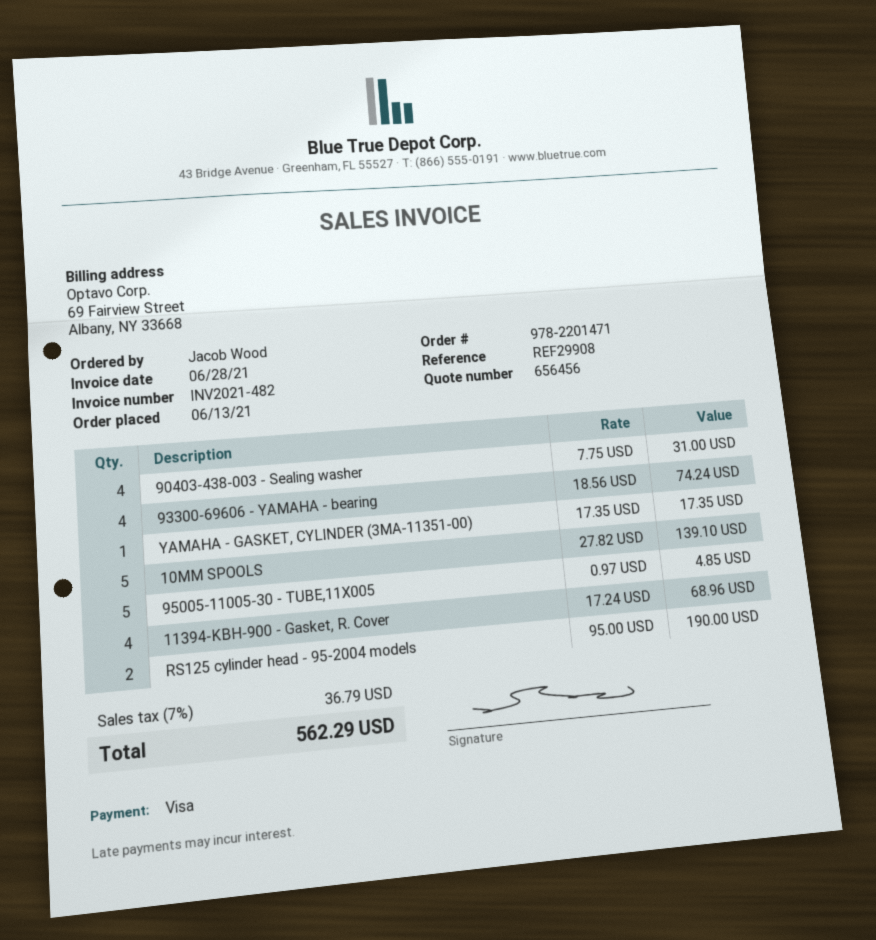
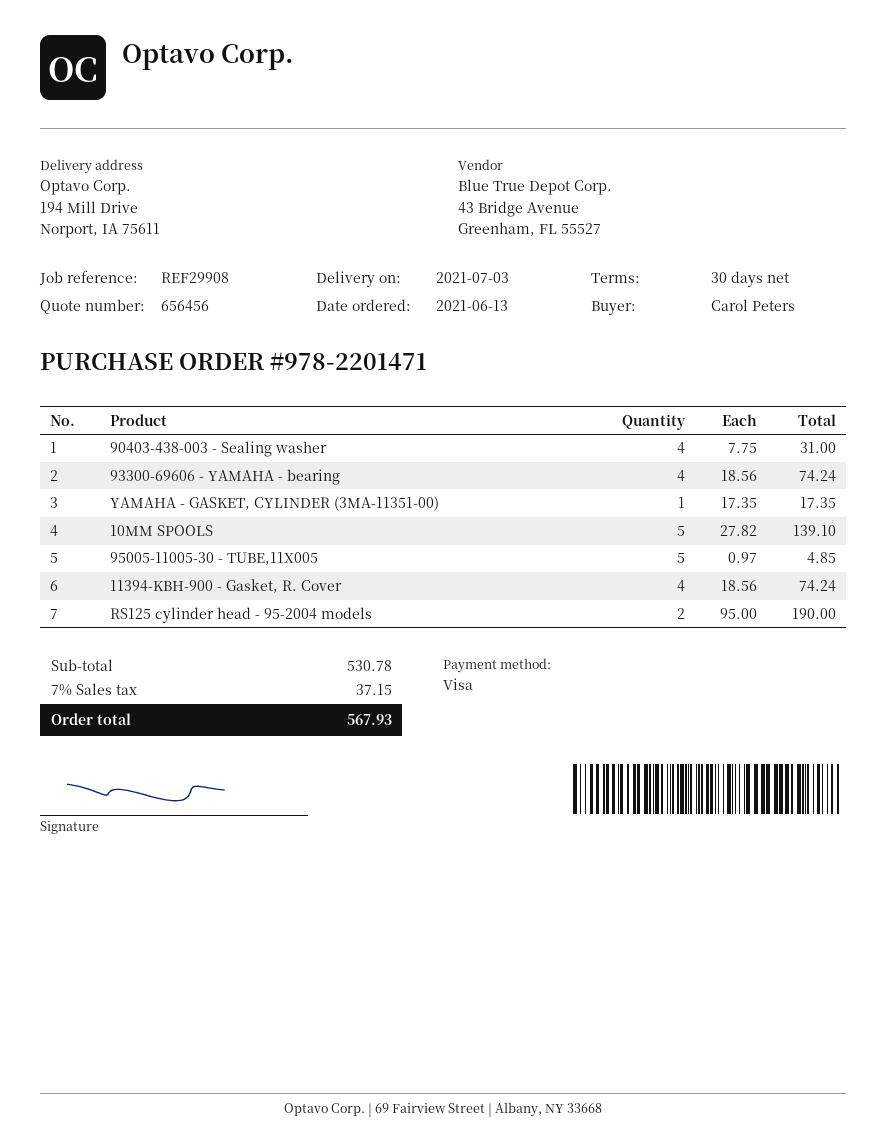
ordered by: Jacob Wood -> Carol Peters
11394-KBH-900 - Gasket, R. Cover: 4 x 17.24 = 68.96 -> 4 x 18.56 = 74.24
tax: 7% = 36.79 -> 7% = 37.15
total: 562.29 -> 567.93

